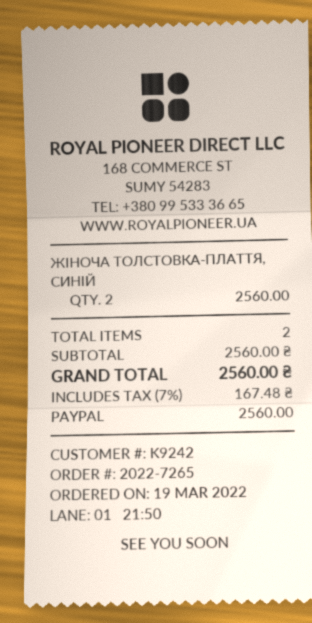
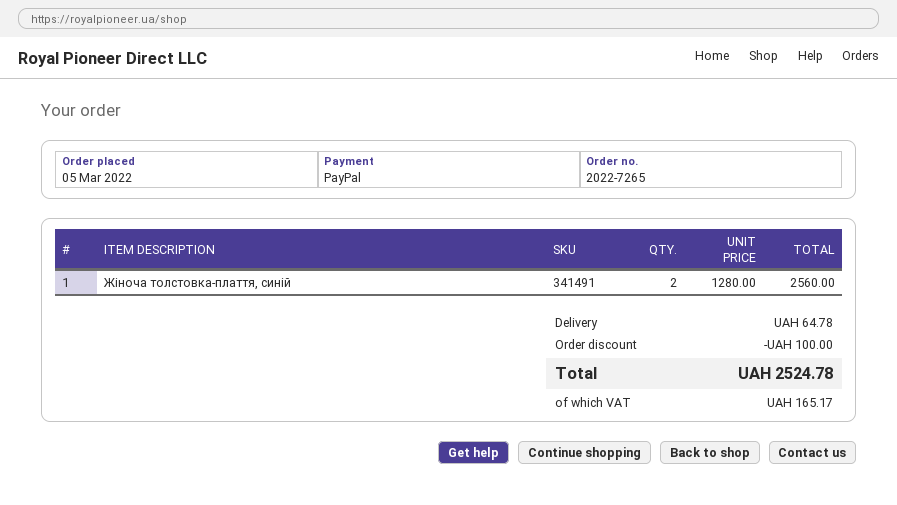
order date: 2022-03-19 -> 2022-03-05
discount: none -> 100.00
shipping: none -> 64.78
tax: 167.48 -> 165.17
total: 2560.00 -> 2524.78

